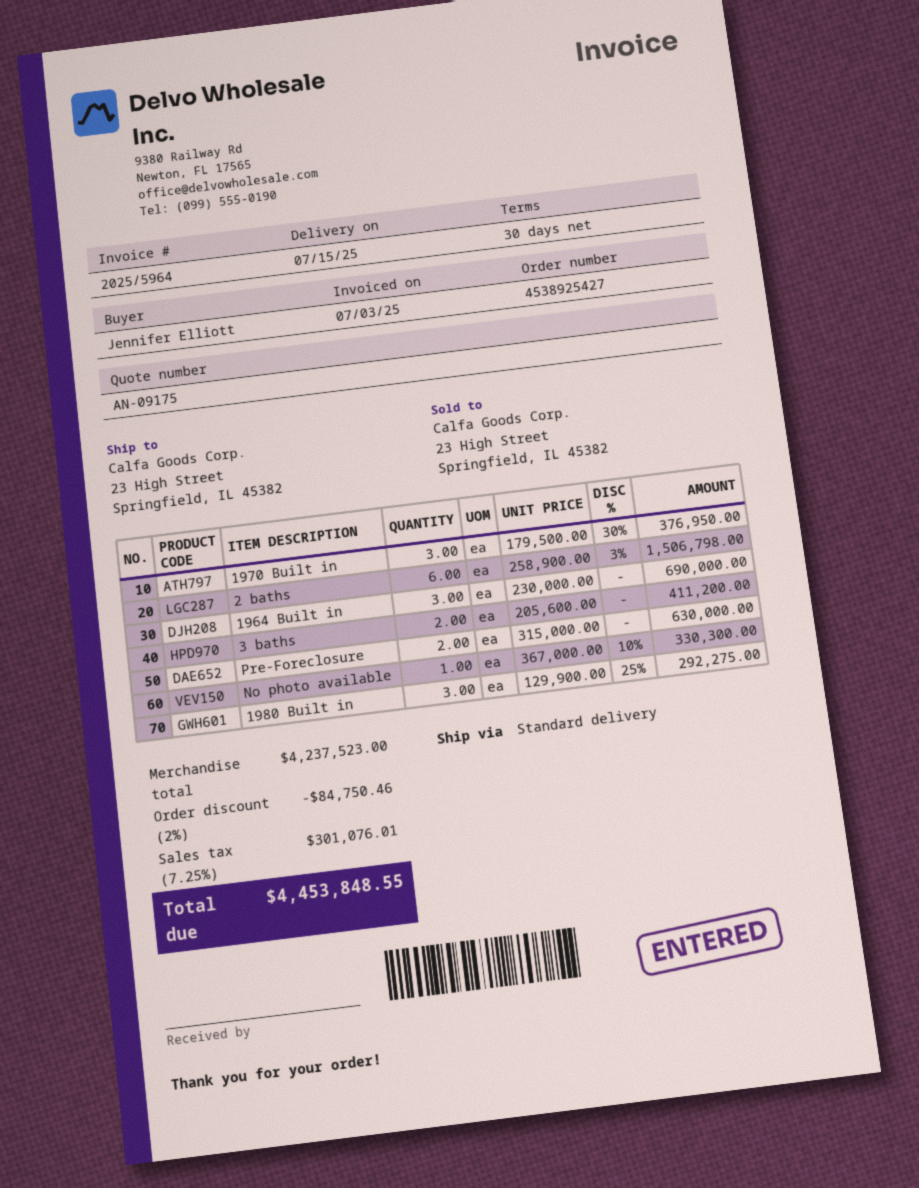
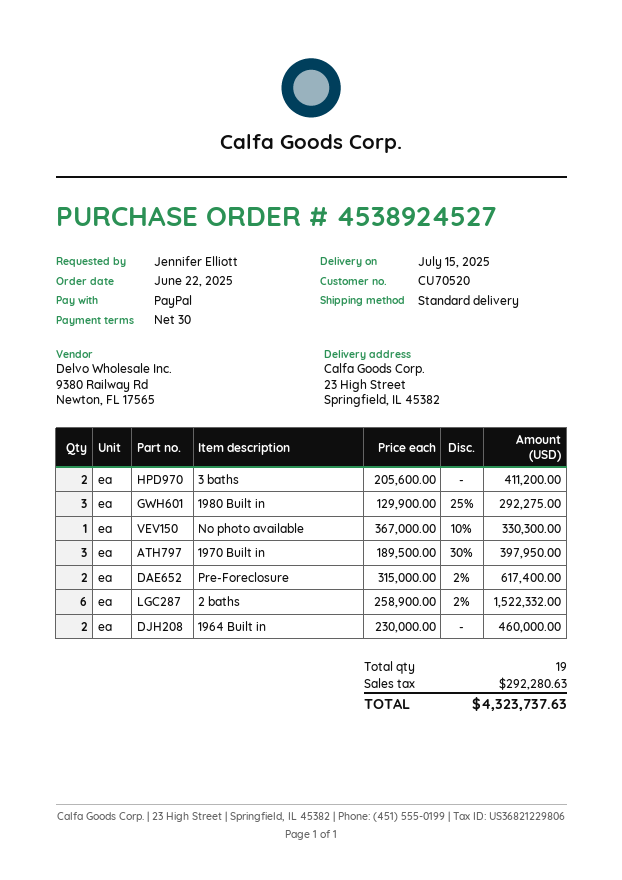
order number: 4538925427 -> 4538924527
1970 Built in: 3 x 179500.00 - 30% = 376950.00 -> 3 x 189500.00 - 30% = 397950.00
2 baths: 6 x 258900.00 - 3% = 1506798.00 -> 6 x 258900.00 - 2% = 1522332.00
1964 Built in: 3 x 230000.00 = 690000.00 -> 2 x 230000.00 = 460000.00
Pre-Foreclosure: 2 x 315000.00 = 630000.00 -> 2 x 315000.00 - 2% = 617400.00
discount: 2% = 84750.46 -> none
tax: 301076.01 -> 292280.63
total: 4453848.55 -> 4323737.63

